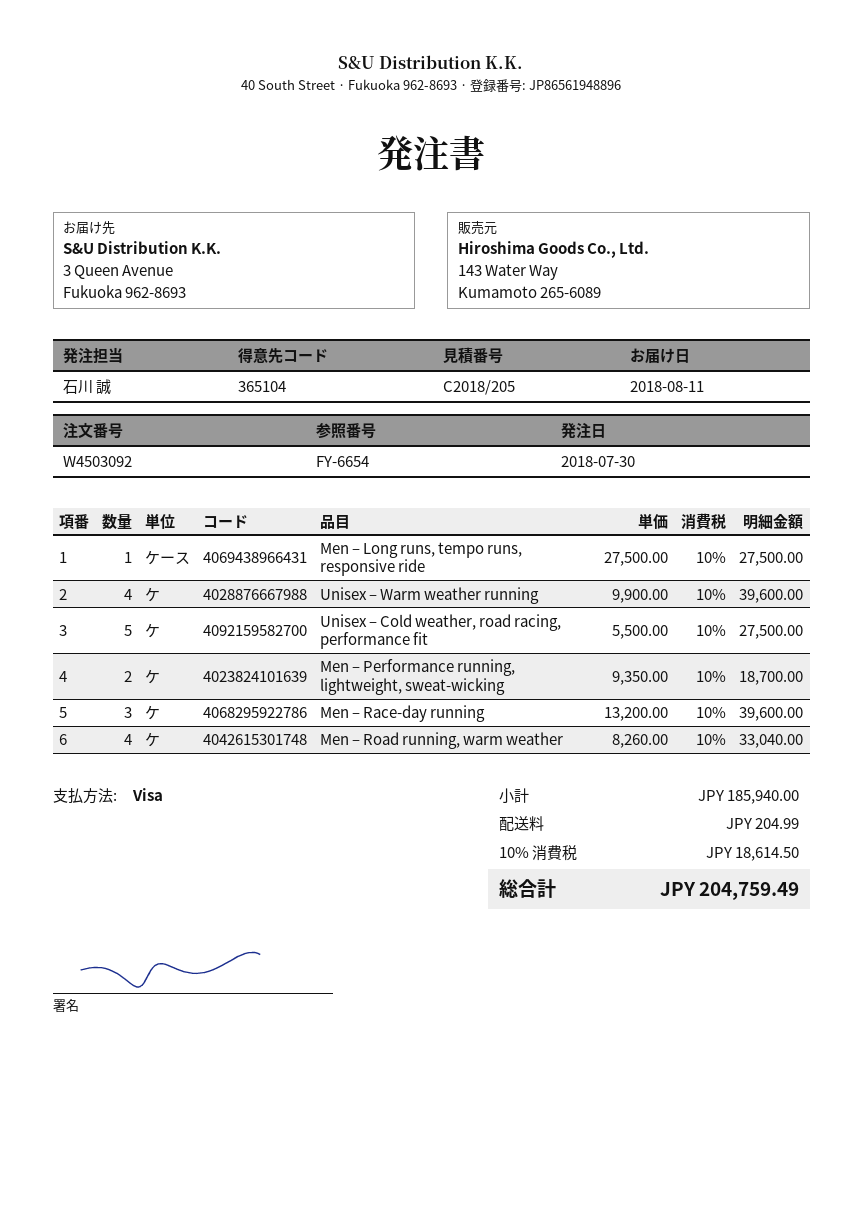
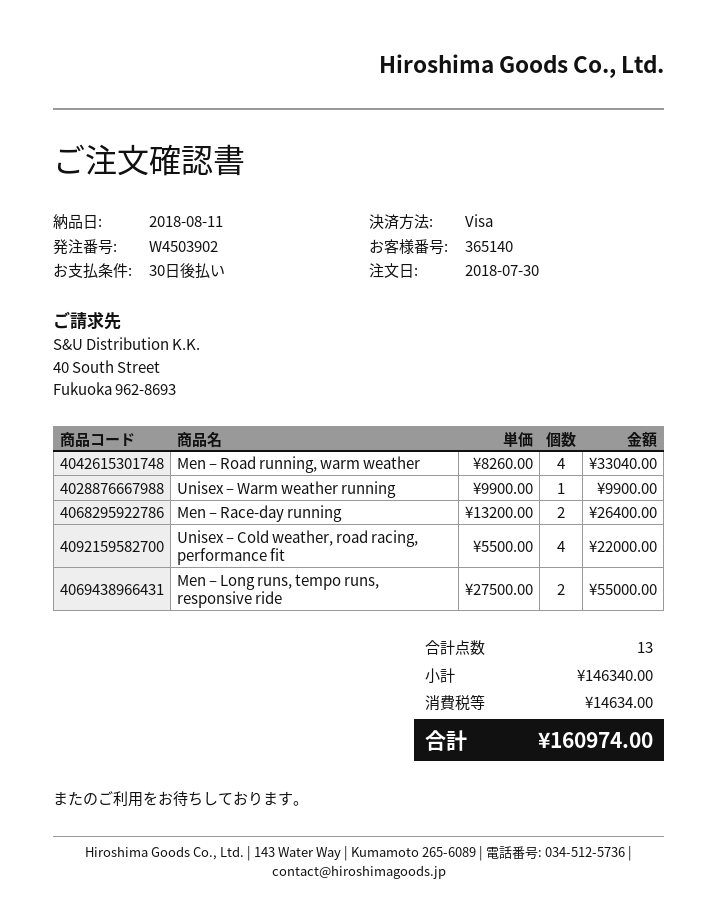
order number: W4503092 -> W4503902
customer number: 365104 -> 365140
Men – Long runs, tempo runs, responsive ride: 1 x 27500.00 = 27500.00 -> 2 x 27500.00 = 55000.00
Unisex – Warm weather running: 4 x 9900.00 = 39600.00 -> 1 x 9900.00 = 9900.00
Unisex – Cold weather, road racing, performance fit: 5 x 5500.00 = 27500.00 -> 4 x 5500.00 = 22000.00
Men – Performance running, lightweight, sweat-wicking: 2 x 9350.00 = 18700.00 -> none
Men – Race-day running: 3 x 13200.00 = 39600.00 -> 2 x 13200.00 = 26400.00
subtotal: 185940.00 -> 146340.00
shipping: 204.99 -> none
tax: 18614.50 -> 14634.00
total: 204759.49 -> 160974.00

